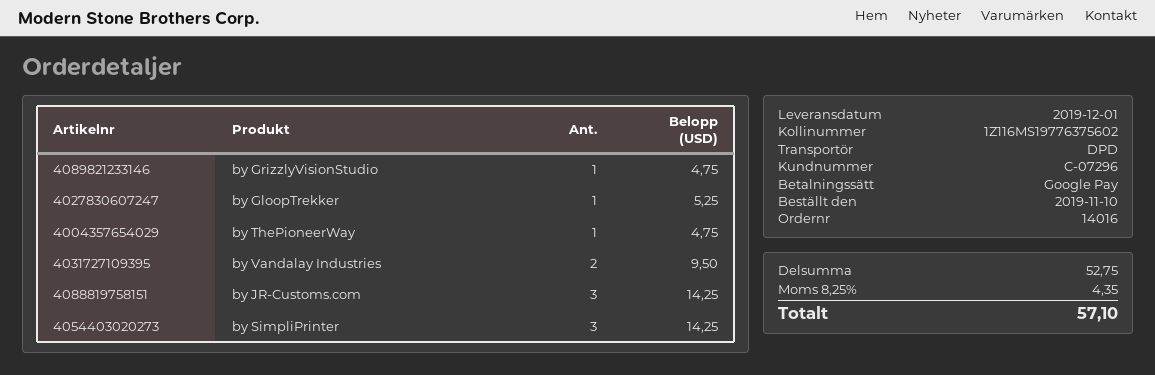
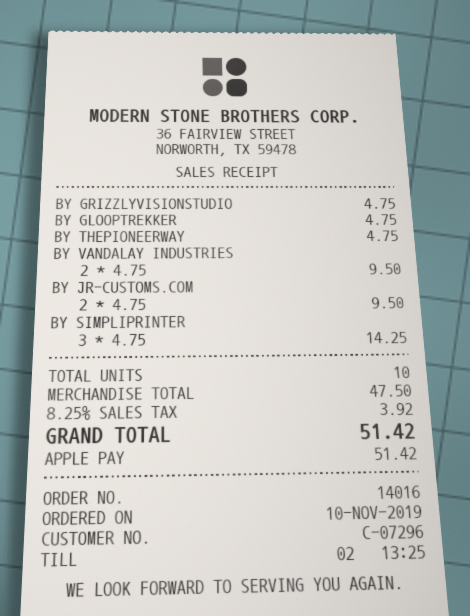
payment method: Google Pay -> Apple Pay
by GloopTrekker: 1 for 5.25 -> 1 for 4.75
by JR-Customs.com: 3 for 14.25 -> 2 for 9.50
subtotal: 52.75 -> 47.50
tax: 8.25% = 4.35 -> 8.25% = 3.92
total: 57.10 -> 51.42

